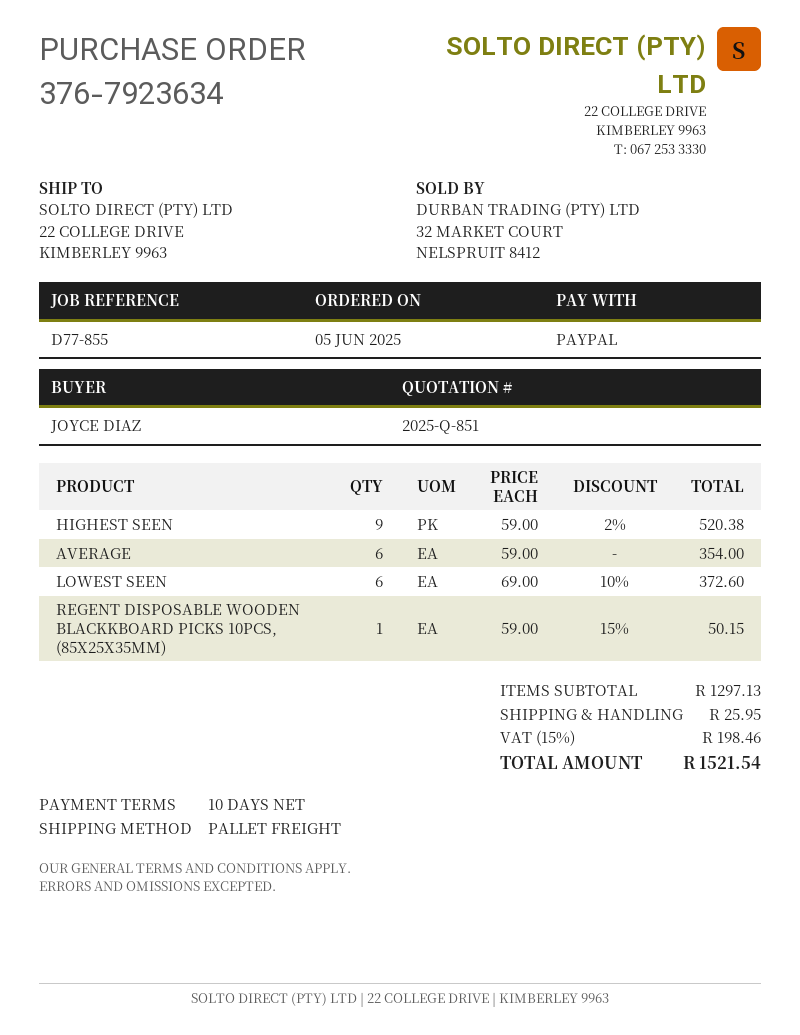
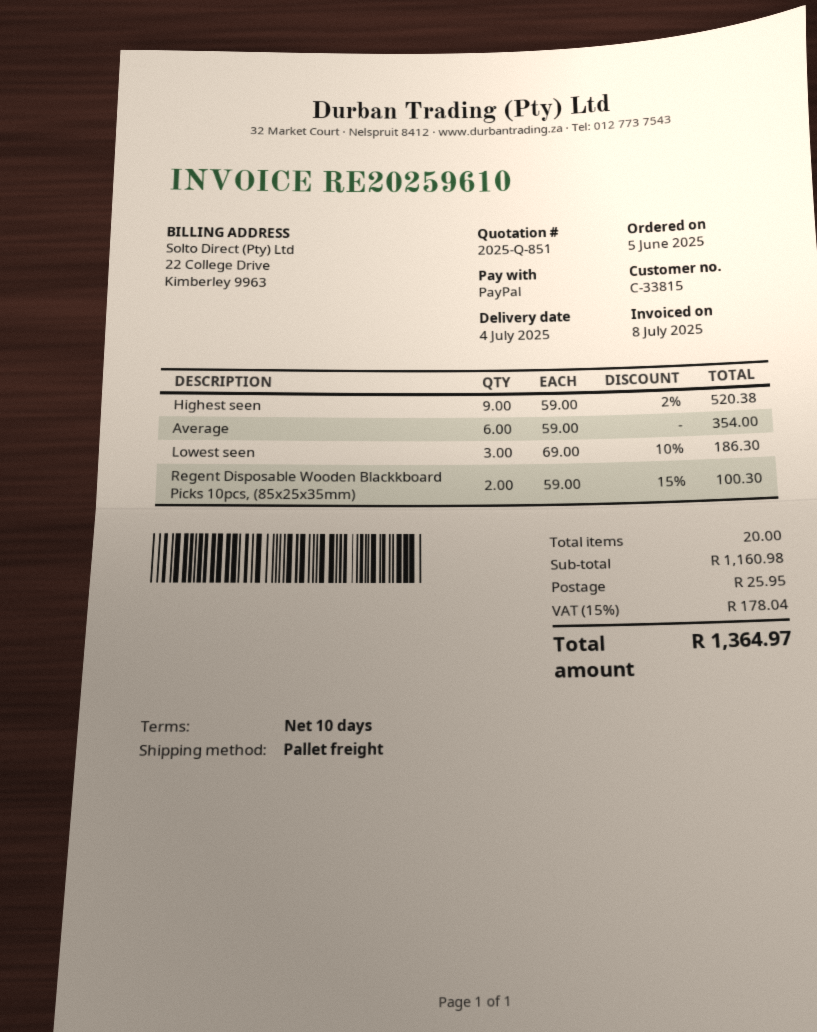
LOWEST SEEN: 6 x 69.00 - 10% = 372.60 -> 3 x 69.00 - 10% = 186.30
REGENT DISPOSABLE WOODEN BLACKKBOARD PICKS 10PCS, (85X25X35MM): 1 x 59.00 - 15% = 50.15 -> 2 x 59.00 - 15% = 100.30
subtotal: 1297.13 -> 1160.98
tax: 15% = 198.46 -> 15% = 178.04
total: 1521.54 -> 1364.97

